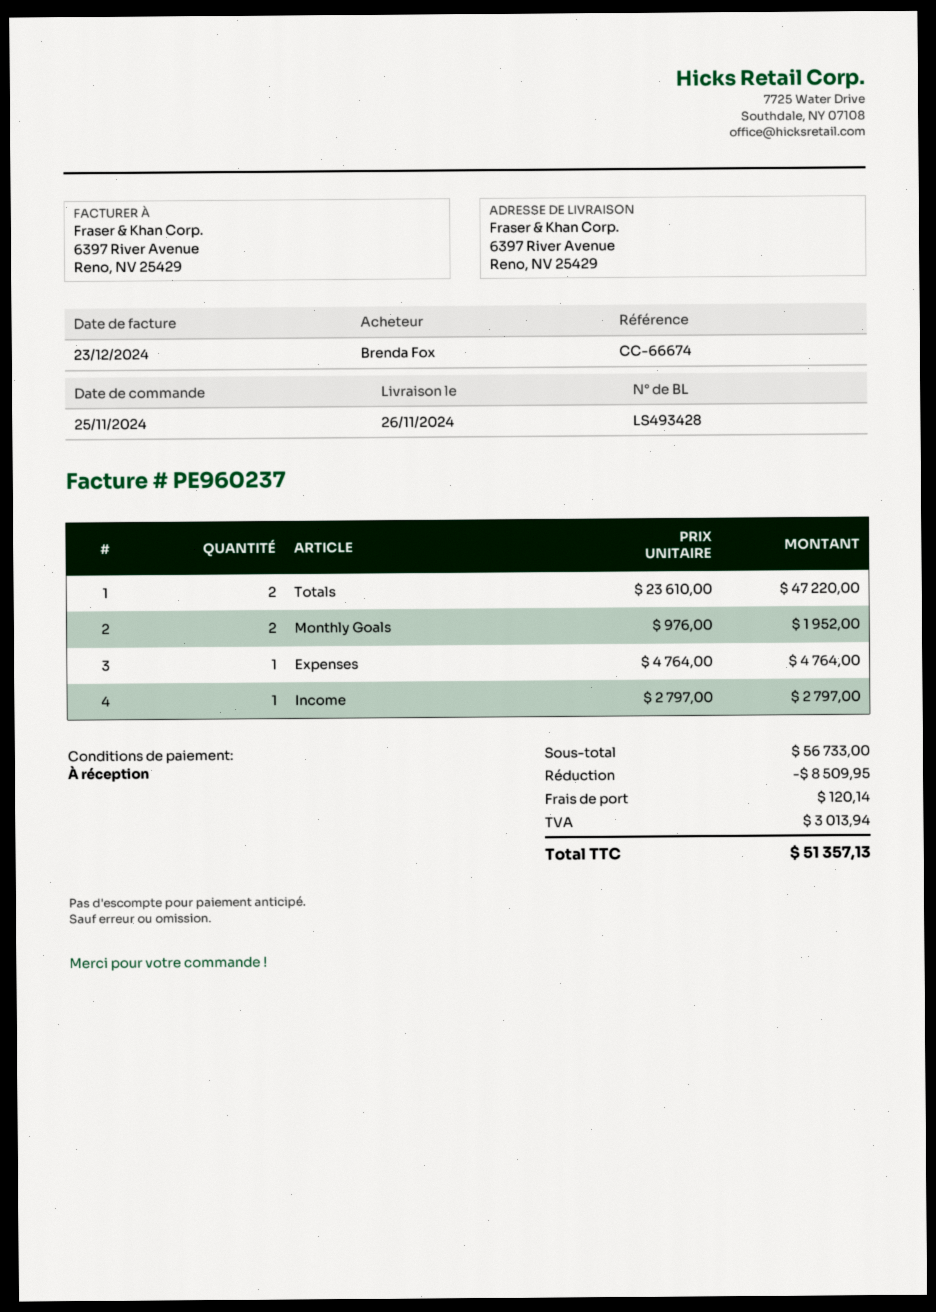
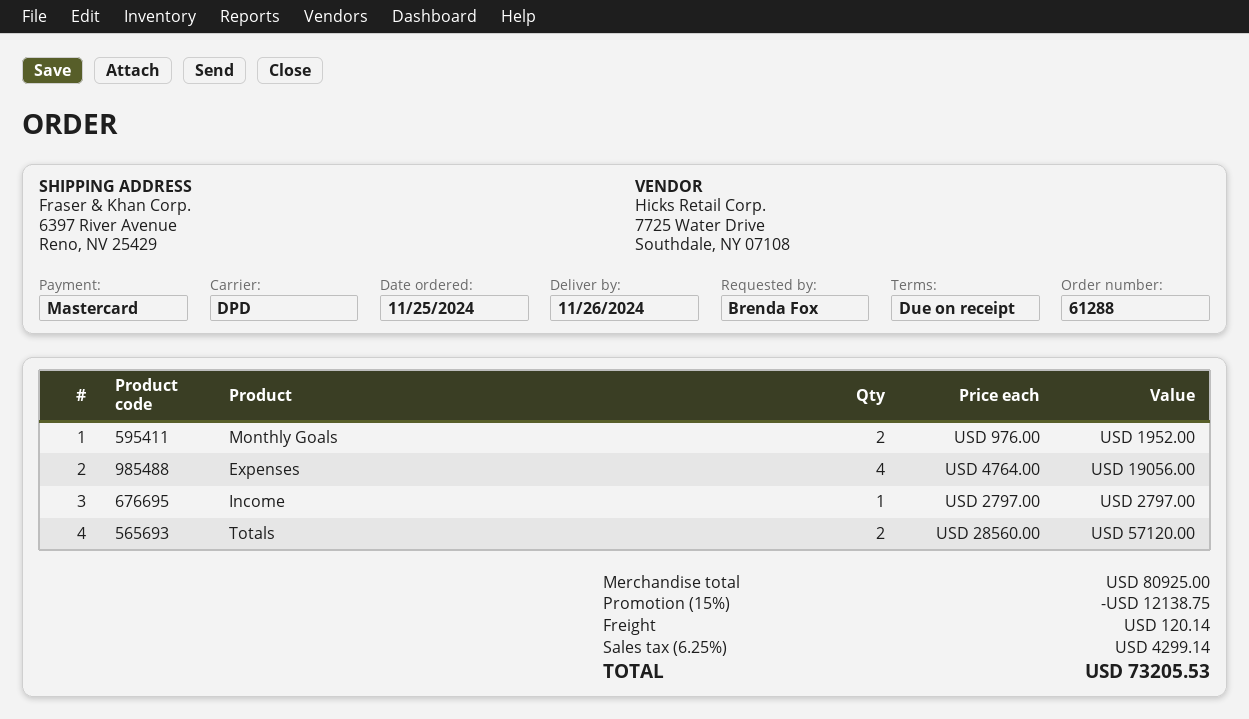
Totals: 2 x 23610.00 = 47220.00 -> 2 x 28560.00 = 57120.00
Expenses: 1 x 4764.00 = 4764.00 -> 4 x 4764.00 = 19056.00
subtotal: 56733.00 -> 80925.00
discount: 8509.95 -> 12138.75
tax: 3013.94 -> 4299.14
total: 51357.13 -> 73205.53

